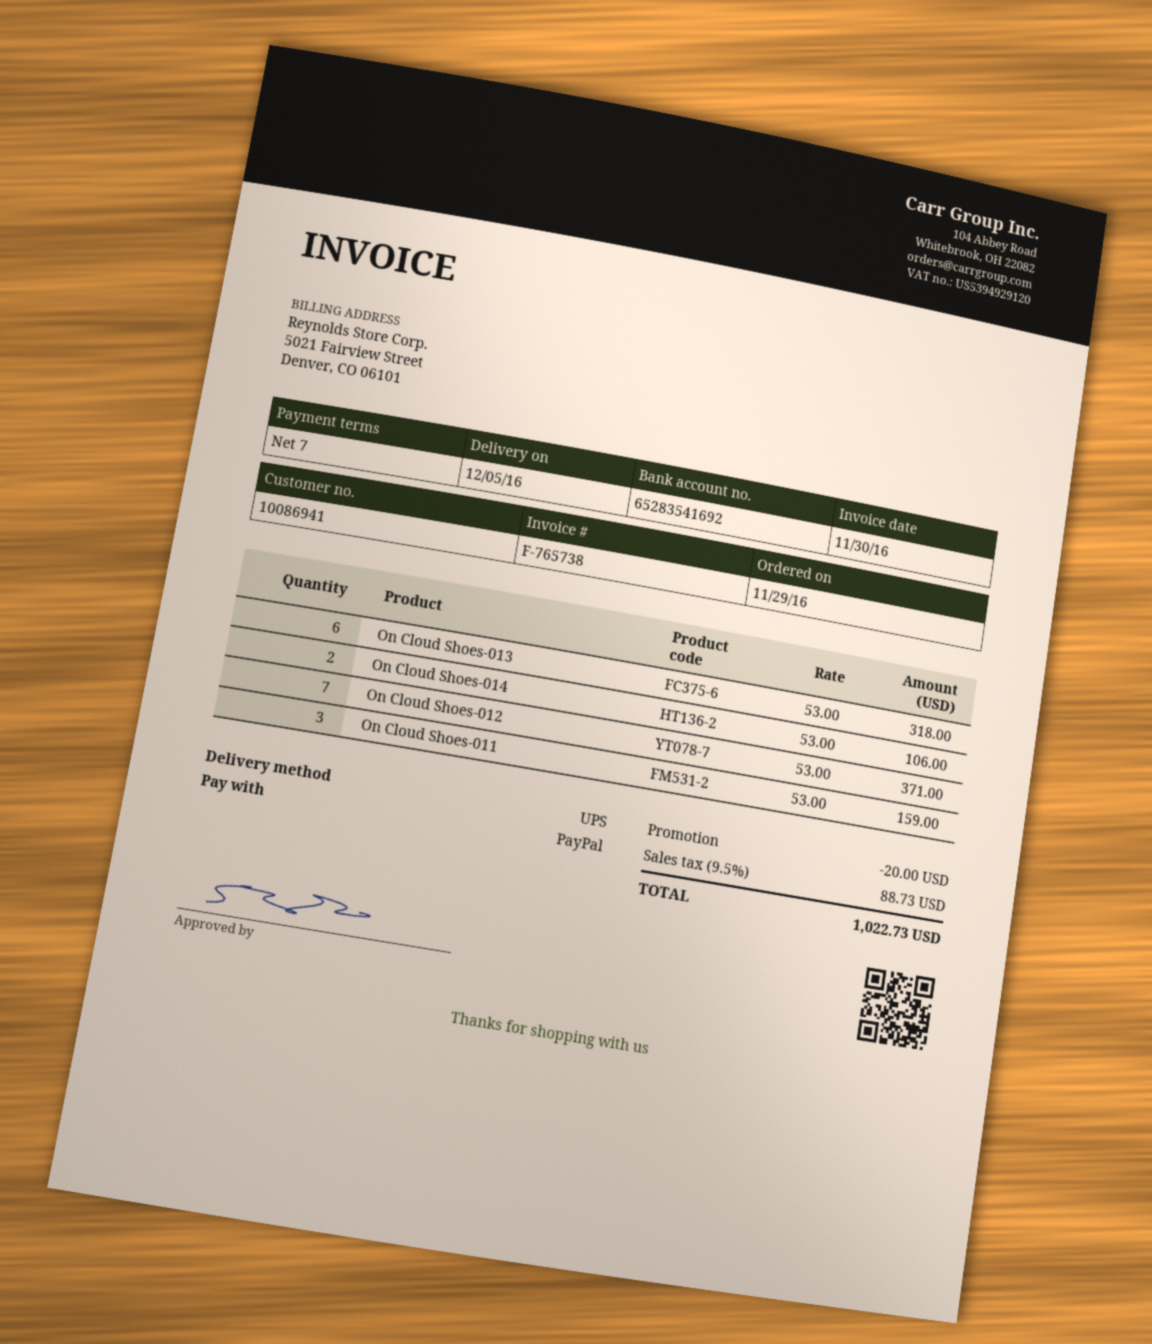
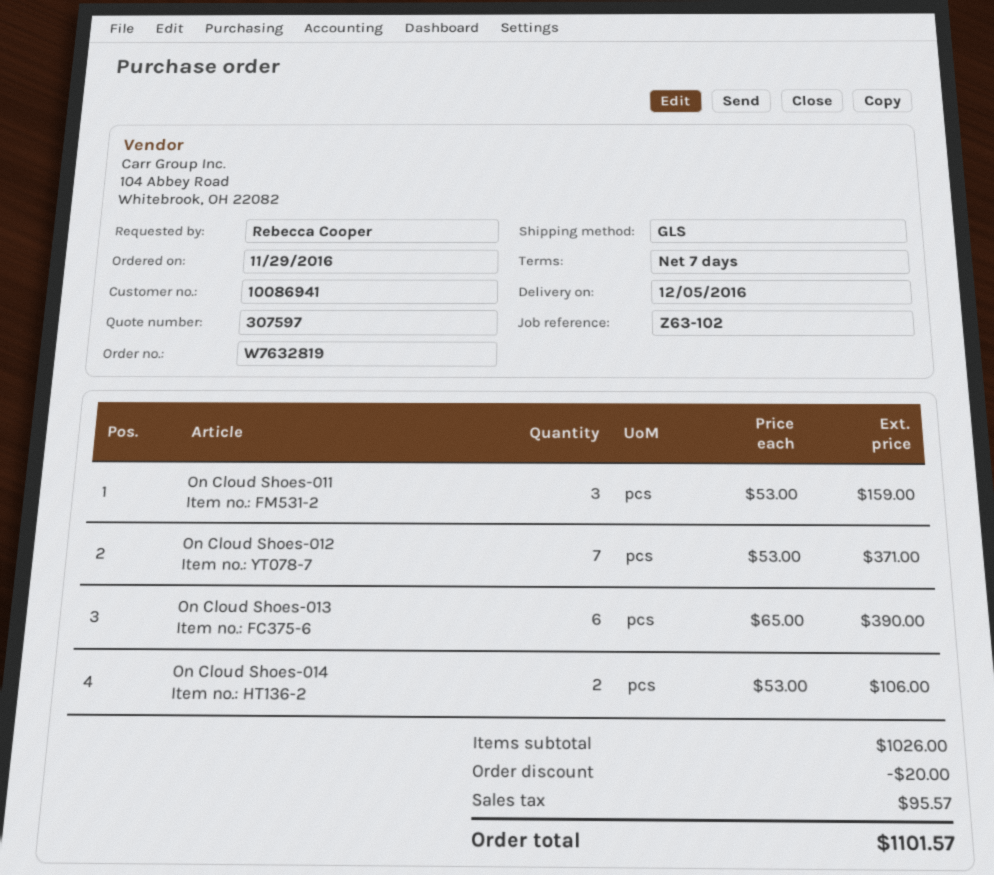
shipping method: UPS -> GLS
On Cloud Shoes-013: 6 x 53.00 = 318.00 -> 6 x 65.00 = 390.00
tax: 88.73 -> 95.57
total: 1022.73 -> 1101.57

